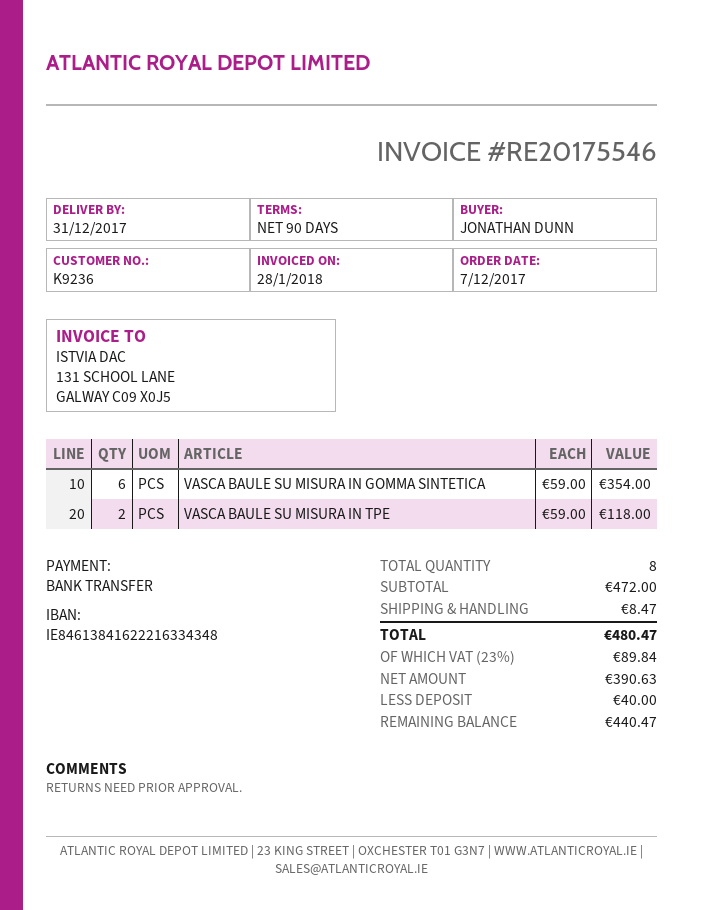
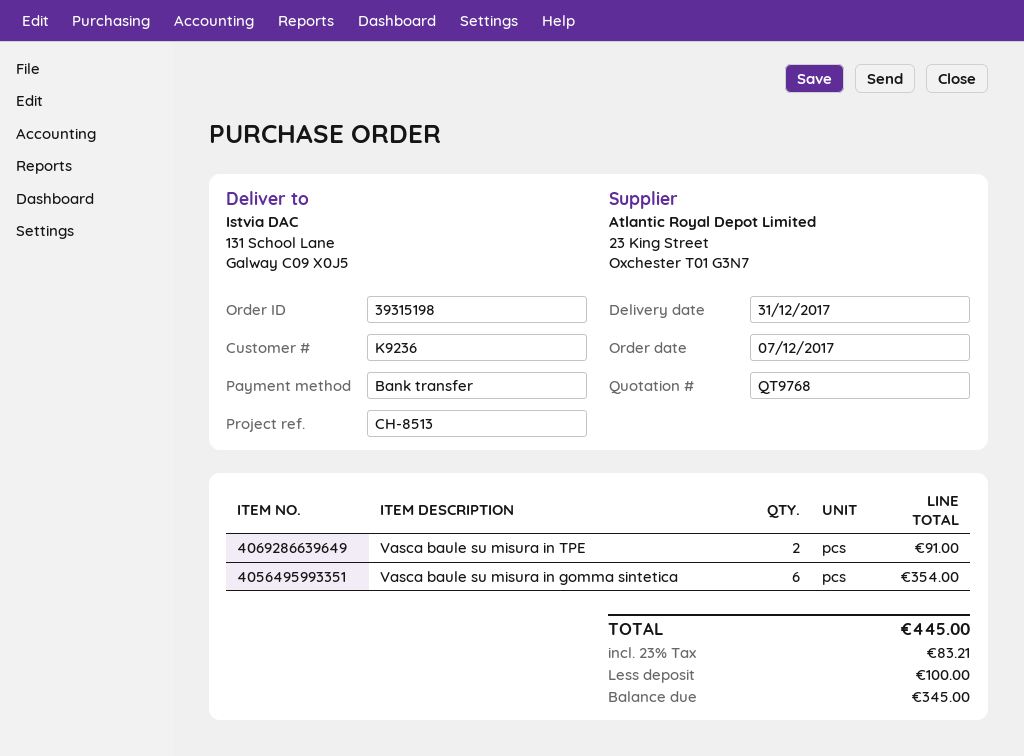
VASCA BAULE SU MISURA IN TPE: 2 for 118.00 -> 2 for 91.00
shipping: 8.47 -> none
tax: 23% = 89.84 -> 23% = 83.21
total: 480.47 -> 445.00
deposit: 40.00 -> 100.00
balance: 440.47 -> 345.00

